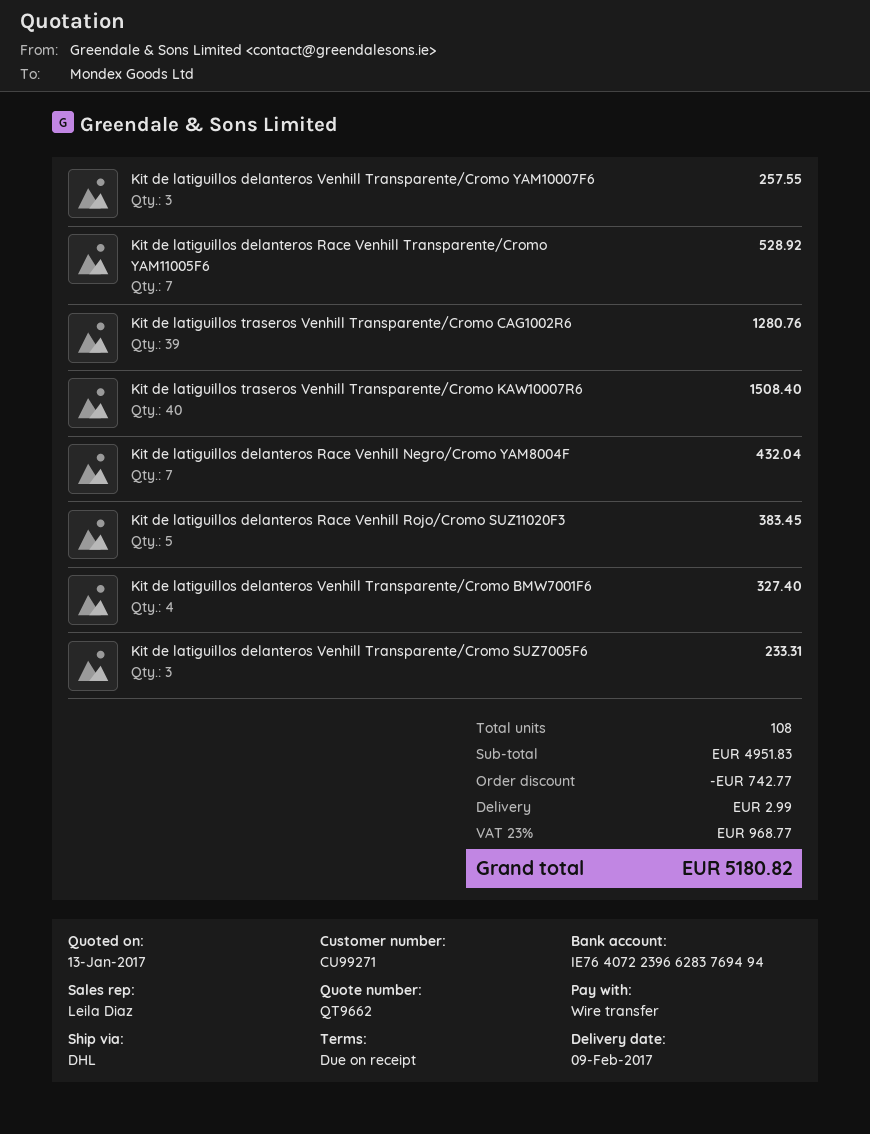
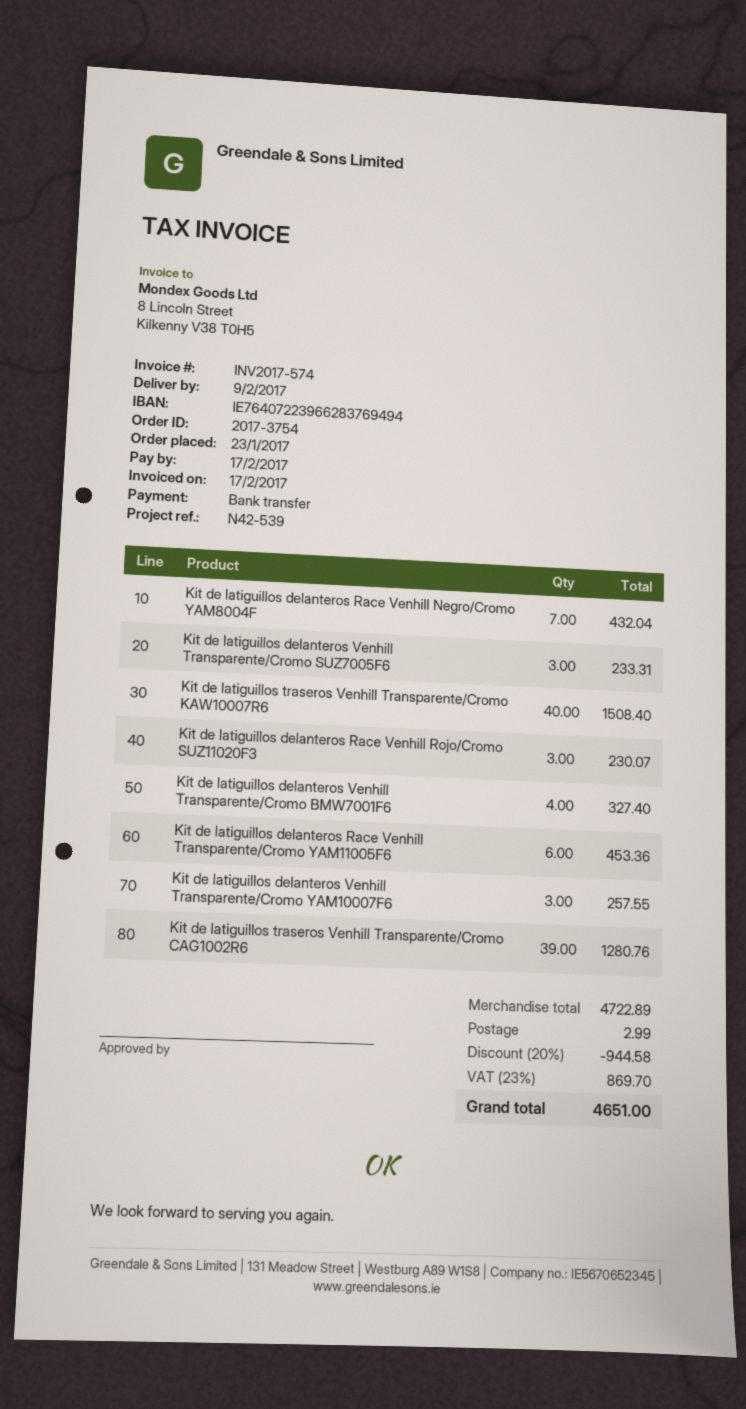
Kit de latiguillos delanteros Race Venhill Transparente/Cromo YAM11005F6: 7 for 528.92 -> 6 for 453.36
Kit de latiguillos delanteros Race Venhill Rojo/Cromo SUZ11020F3: 5 for 383.45 -> 3 for 230.07
subtotal: 4951.83 -> 4722.89
discount: 742.77 -> 944.58
tax: 23% = 968.77 -> 23% = 869.70
total: 5180.82 -> 4651.00

